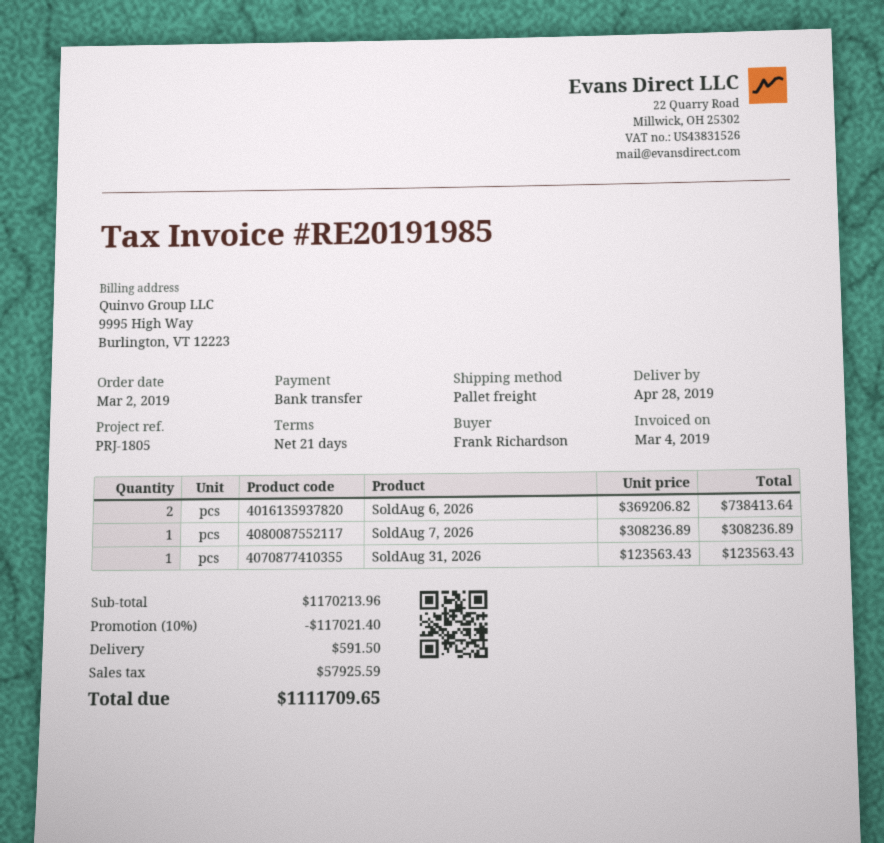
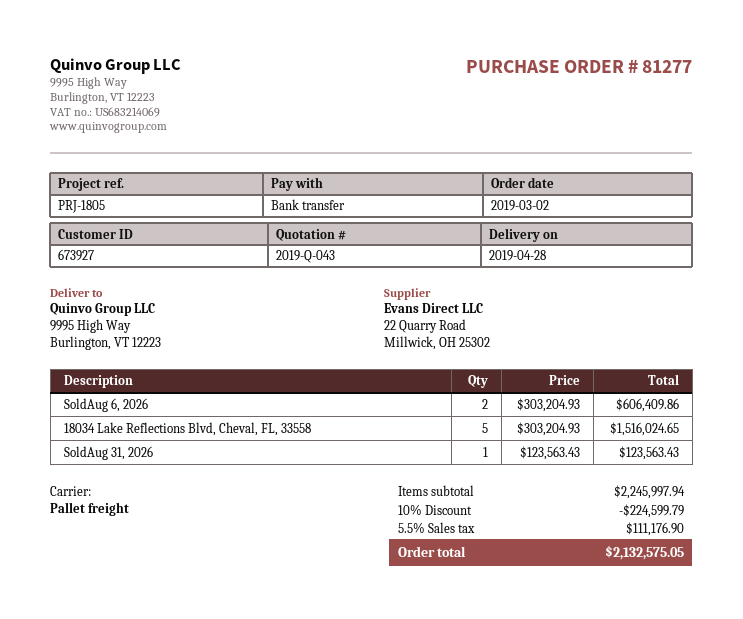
SoldAug 6, 2026: 2 x 369206.82 = 738413.64 -> 2 x 303204.93 = 606409.86
SoldAug 7, 2026: 1 x 308236.89 = 308236.89 -> none
18034 Lake Reflections Blvd, Cheval, FL, 33558: none -> 5 x 303204.93 = 1516024.65
subtotal: 1170213.96 -> 2245997.94
discount: 10% = 117021.40 -> 10% = 224599.79
shipping: 591.50 -> none
tax: 57925.59 -> 111176.90
total: 1111709.65 -> 2132575.05

